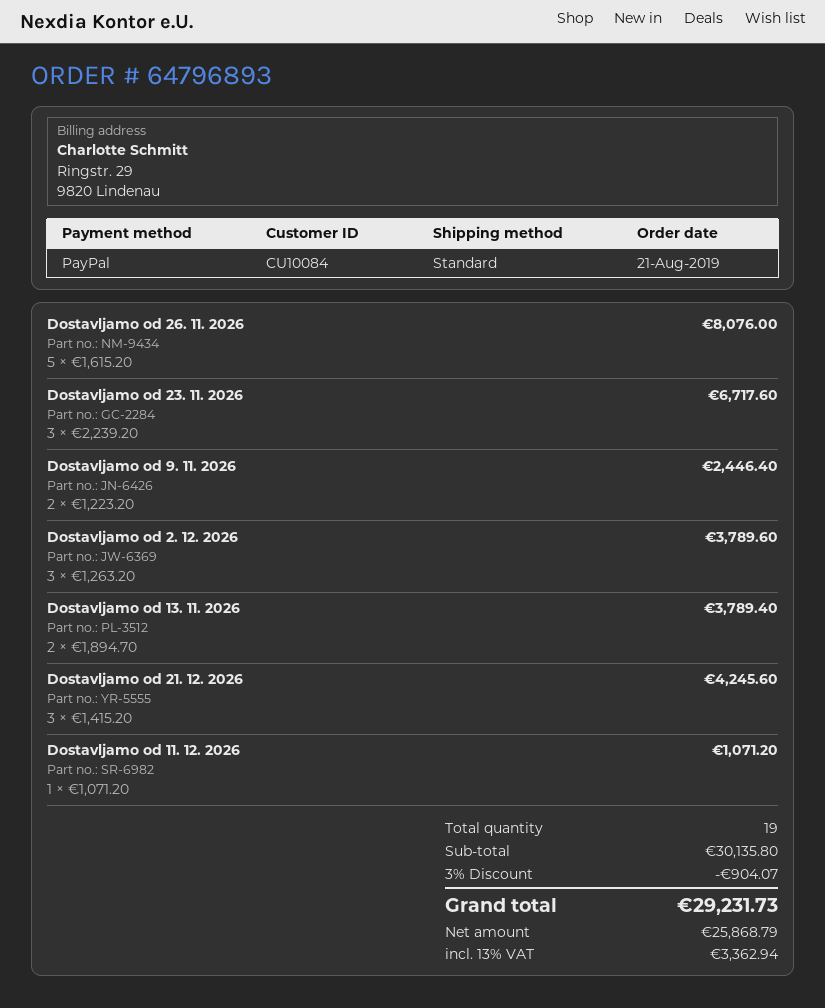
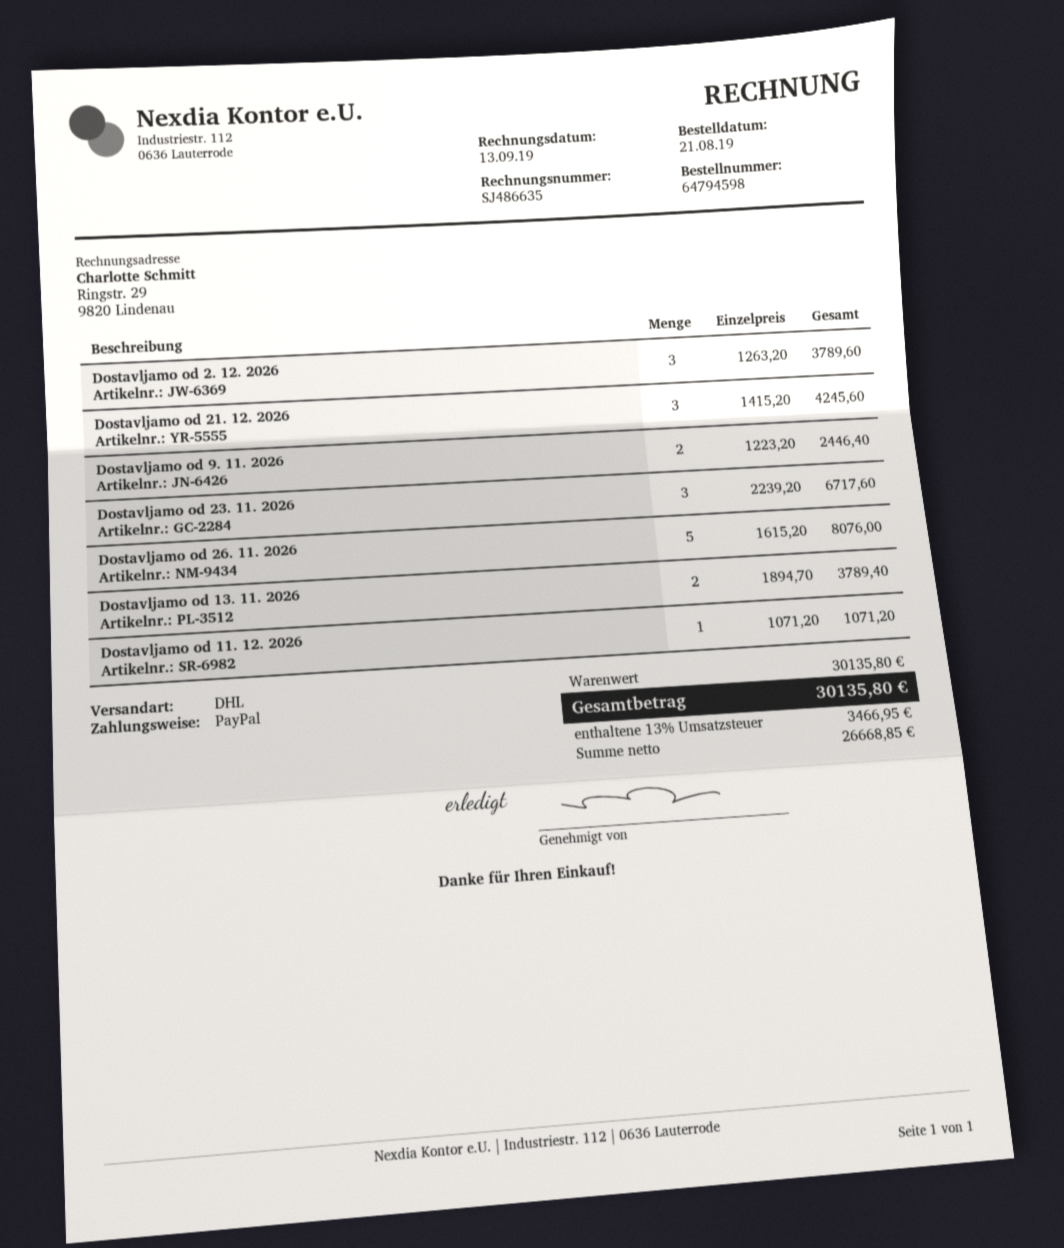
order number: 64796893 -> 64794598
shipping method: standard -> DHL
discount: 3% = 904.07 -> none
net: 25868.79 -> 26668.85
tax: 13% = 3362.94 -> 13% = 3466.95
total: 29231.73 -> 30135.80

